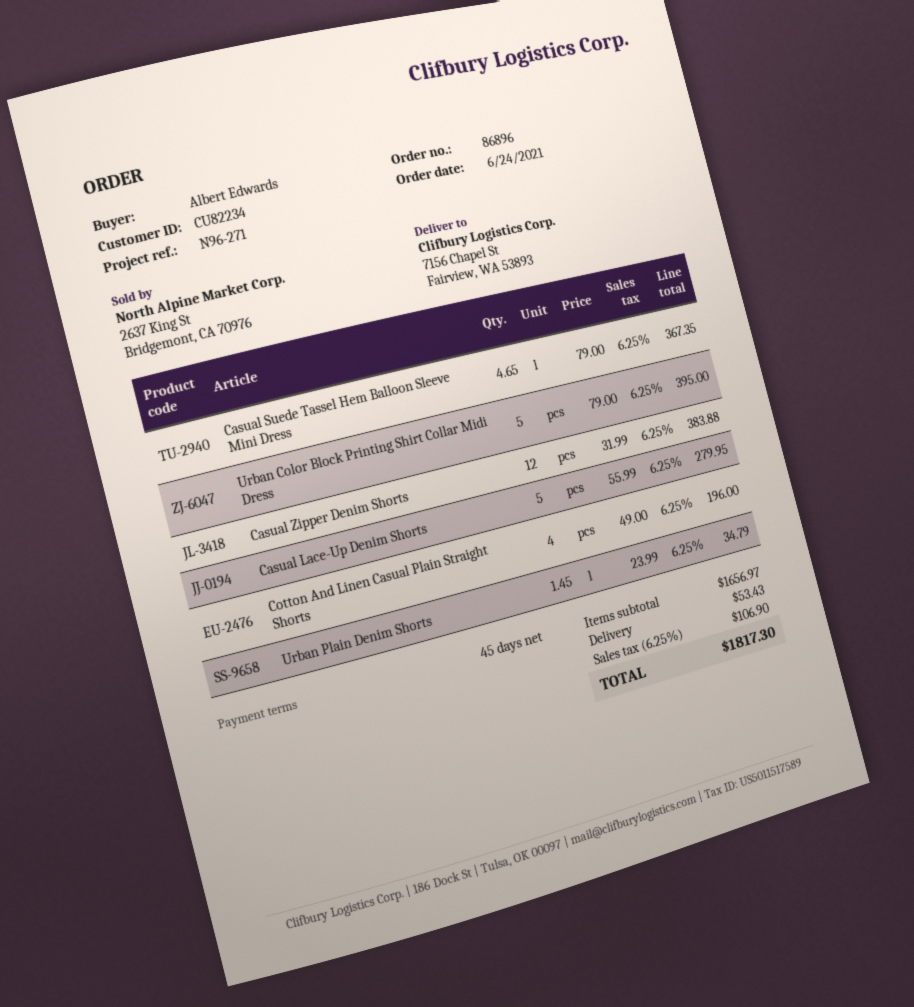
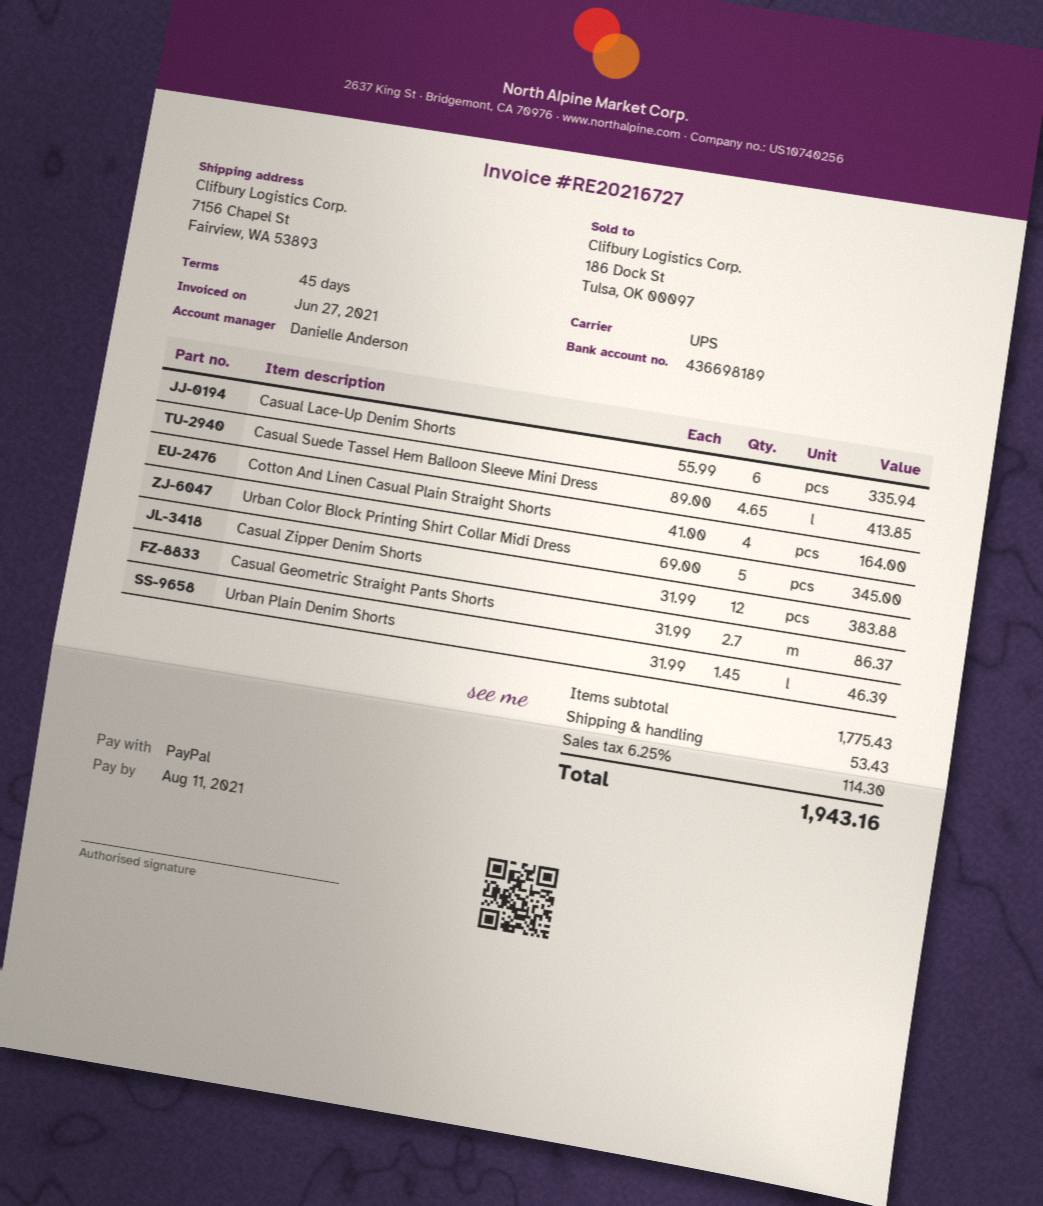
Casual Suede Tassel Hem Balloon Sleeve Mini Dress: 4.65 x 79.00 = 367.35 -> 4.65 x 89.00 = 413.85
Urban Color Block Printing Shirt Collar Midi Dress: 5 x 79.00 = 395.00 -> 5 x 69.00 = 345.00
Casual Lace-Up Denim Shorts: 5 x 55.99 = 279.95 -> 6 x 55.99 = 335.94
Cotton And Linen Casual Plain Straight Shorts: 4 x 49.00 = 196.00 -> 4 x 41.00 = 164.00
Urban Plain Denim Shorts: 1.45 x 23.99 = 34.79 -> 1.45 x 31.99 = 46.39
Casual Geometric Straight Pants Shorts: none -> 2.7 x 31.99 = 86.37
subtotal: 1656.97 -> 1775.43
tax: 6.25% = 106.90 -> 6.25% = 114.30
total: 1817.30 -> 1943.16

